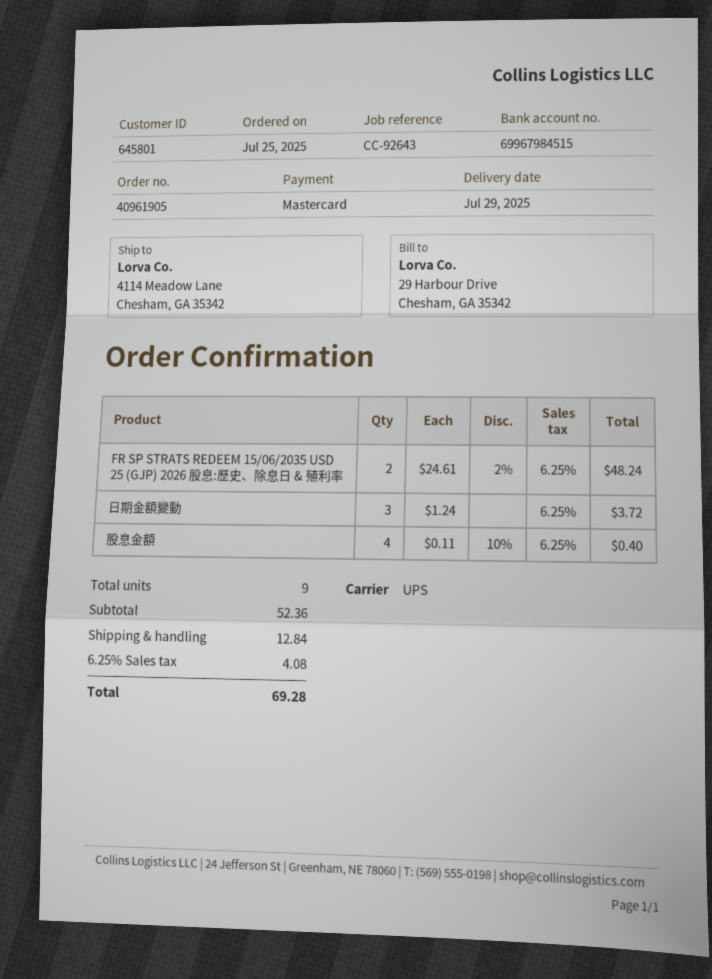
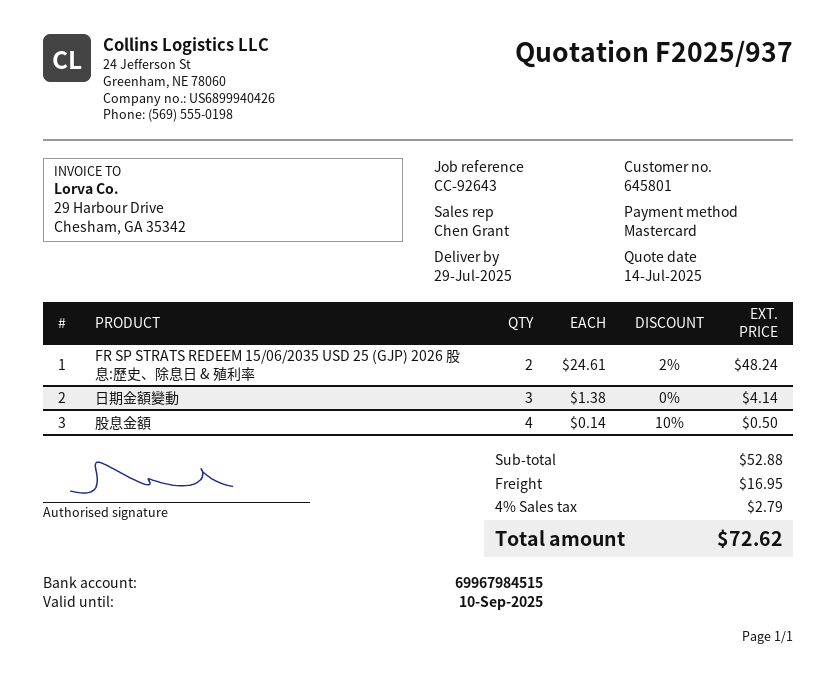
日期金額變動: 3 x 1.24 = 3.72 -> 3 x 1.38 = 4.14
股息金額: 4 x 0.11 - 10% = 0.40 -> 4 x 0.14 - 10% = 0.50
subtotal: 52.36 -> 52.88
shipping: 12.84 -> 16.95
tax: 6.25% = 4.08 -> 4% = 2.79
total: 69.28 -> 72.62

